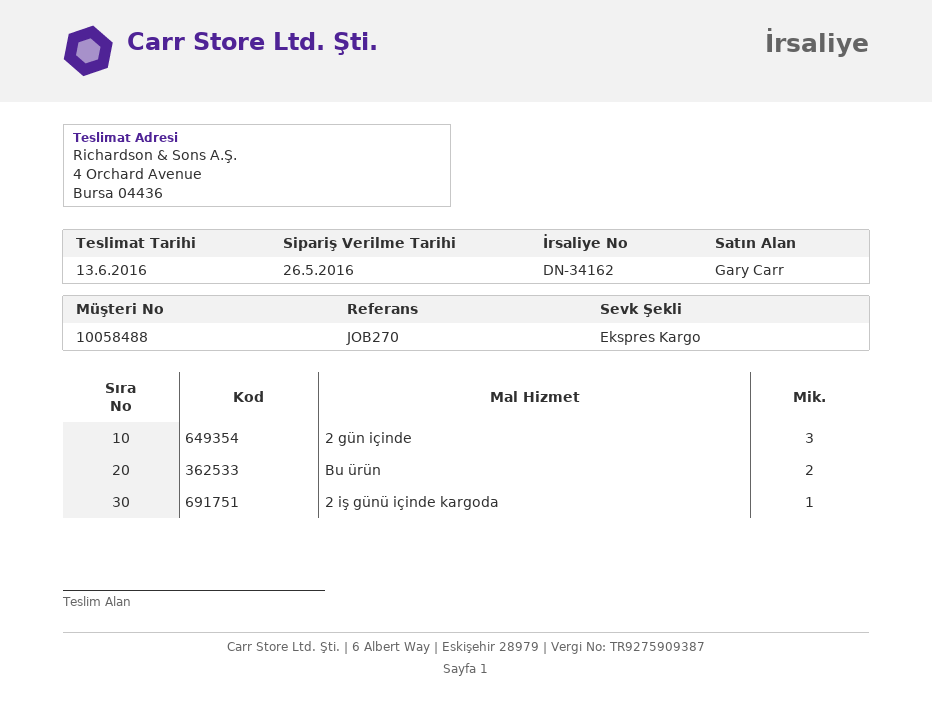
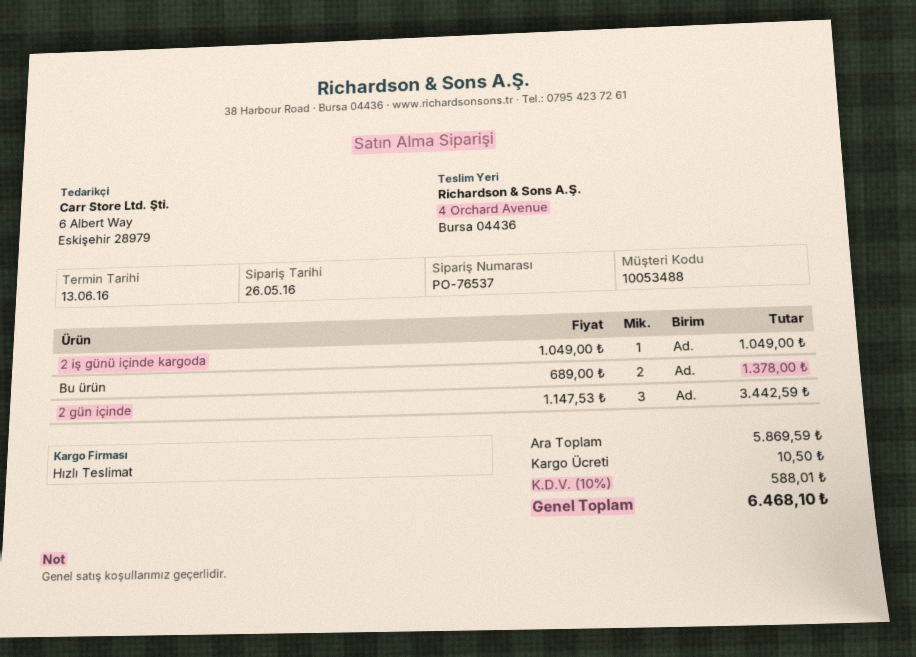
customer number: 10058488 -> 10053488

